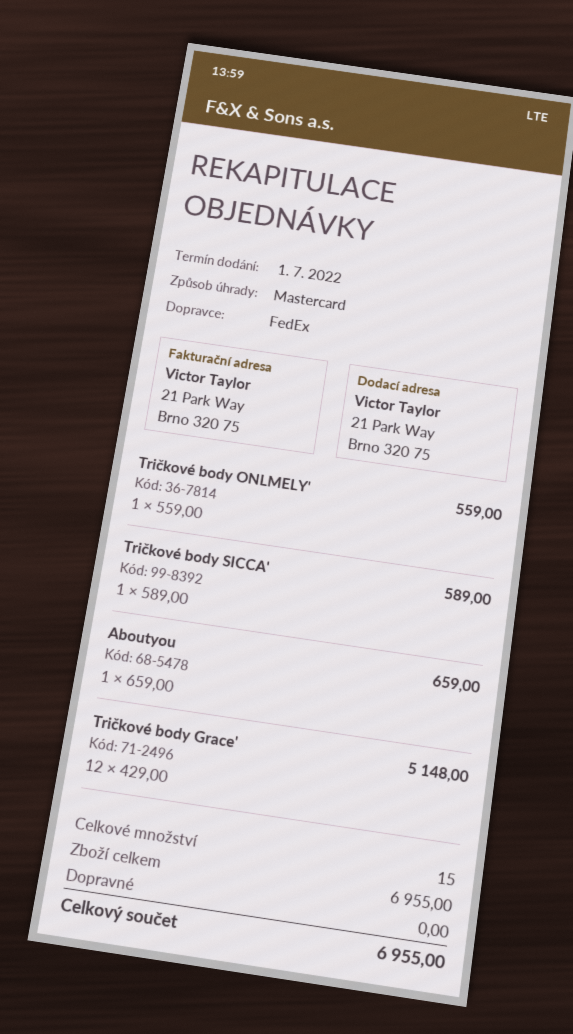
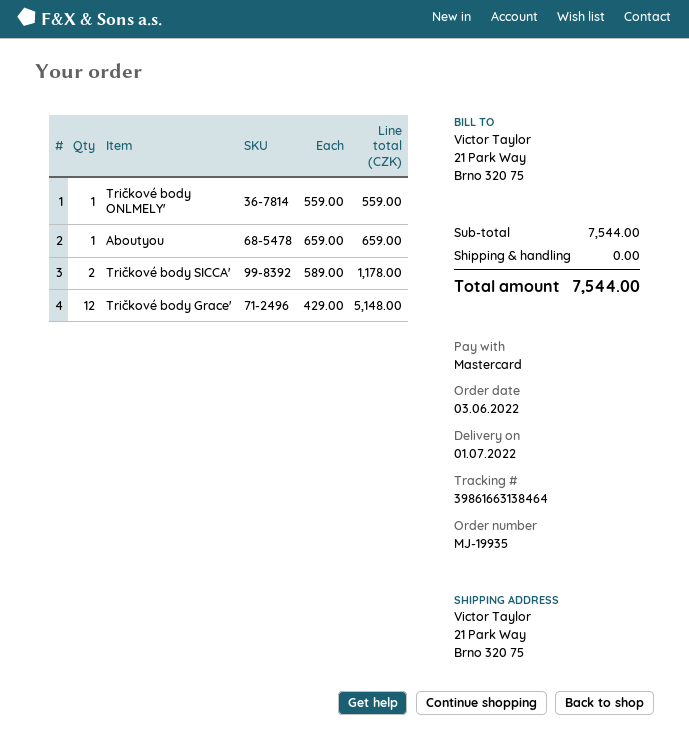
Tričkové body SICCA': 1 x 589.00 = 589.00 -> 2 x 589.00 = 1178.00
subtotal: 6955.00 -> 7544.00
total: 6955.00 -> 7544.00

